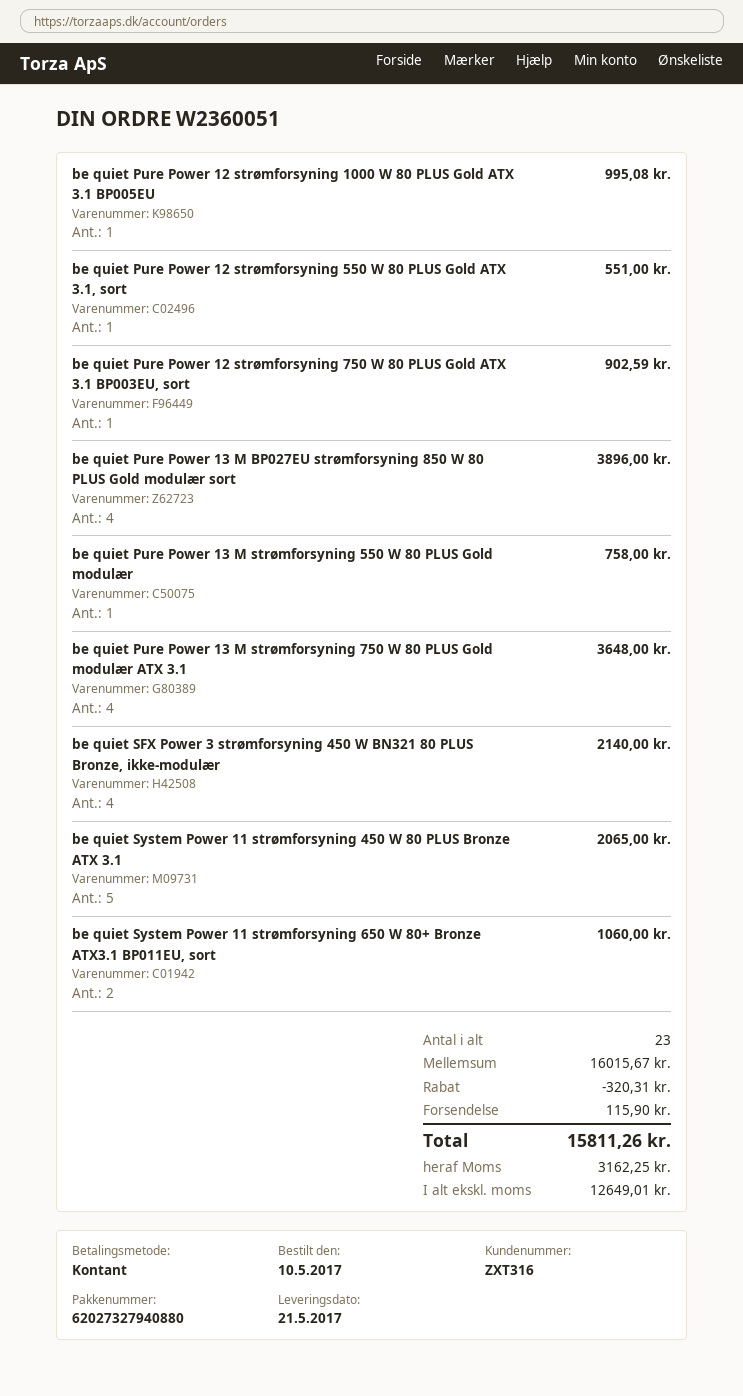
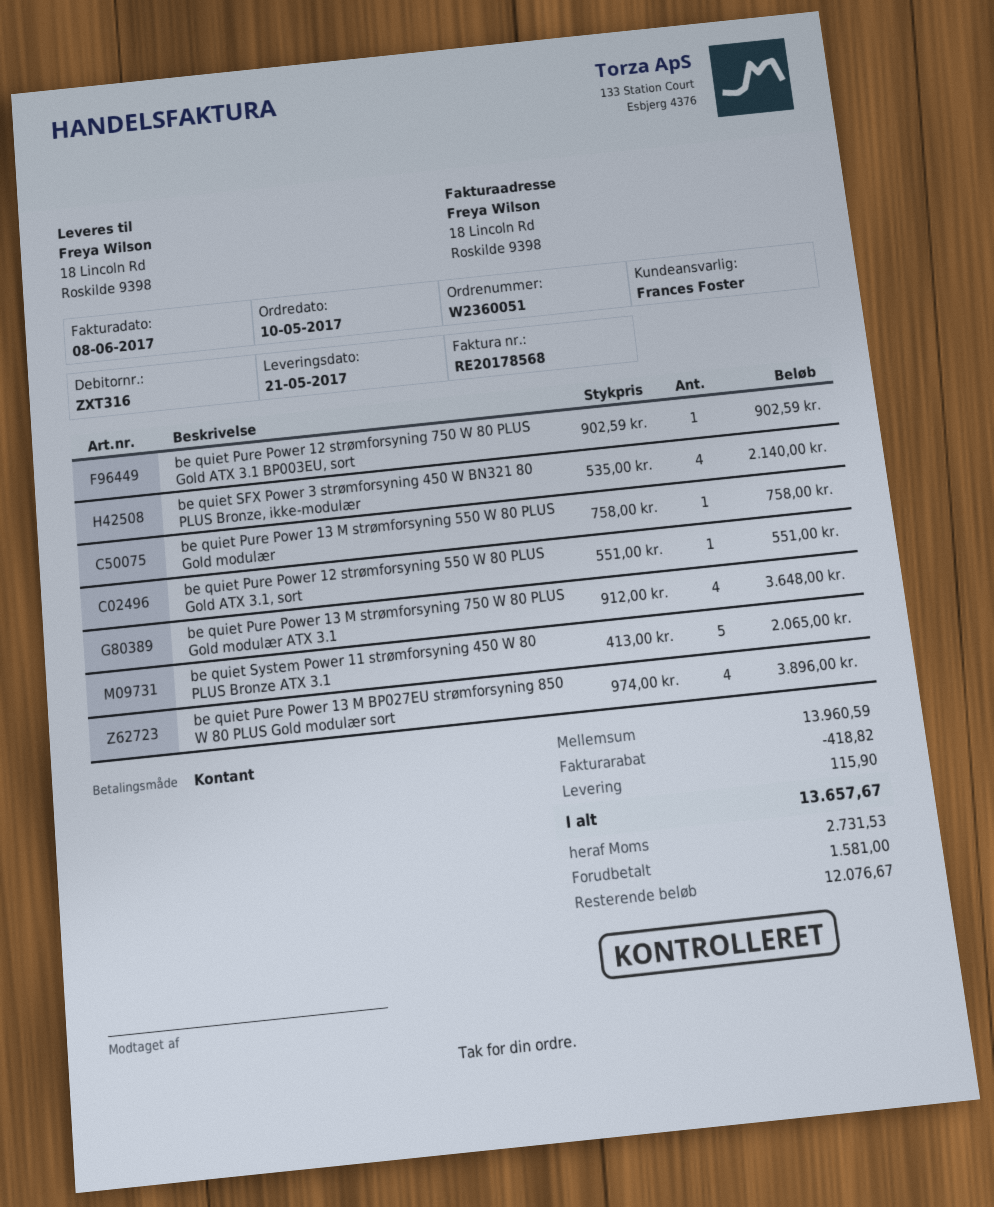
be quiet Pure Power 12 strømforsyning 1000 W 80 PLUS Gold ATX 3.1 BP005EU: 1 for 995.08 -> none
be quiet System Power 11 strømforsyning 650 W 80+ Bronze ATX3.1 BP011EU, sort: 2 for 1060.00 -> none
subtotal: 16015.67 -> 13960.59
discount: 320.31 -> 418.82
tax: 3162.25 -> 2731.53
total: 15811.26 -> 13657.67

